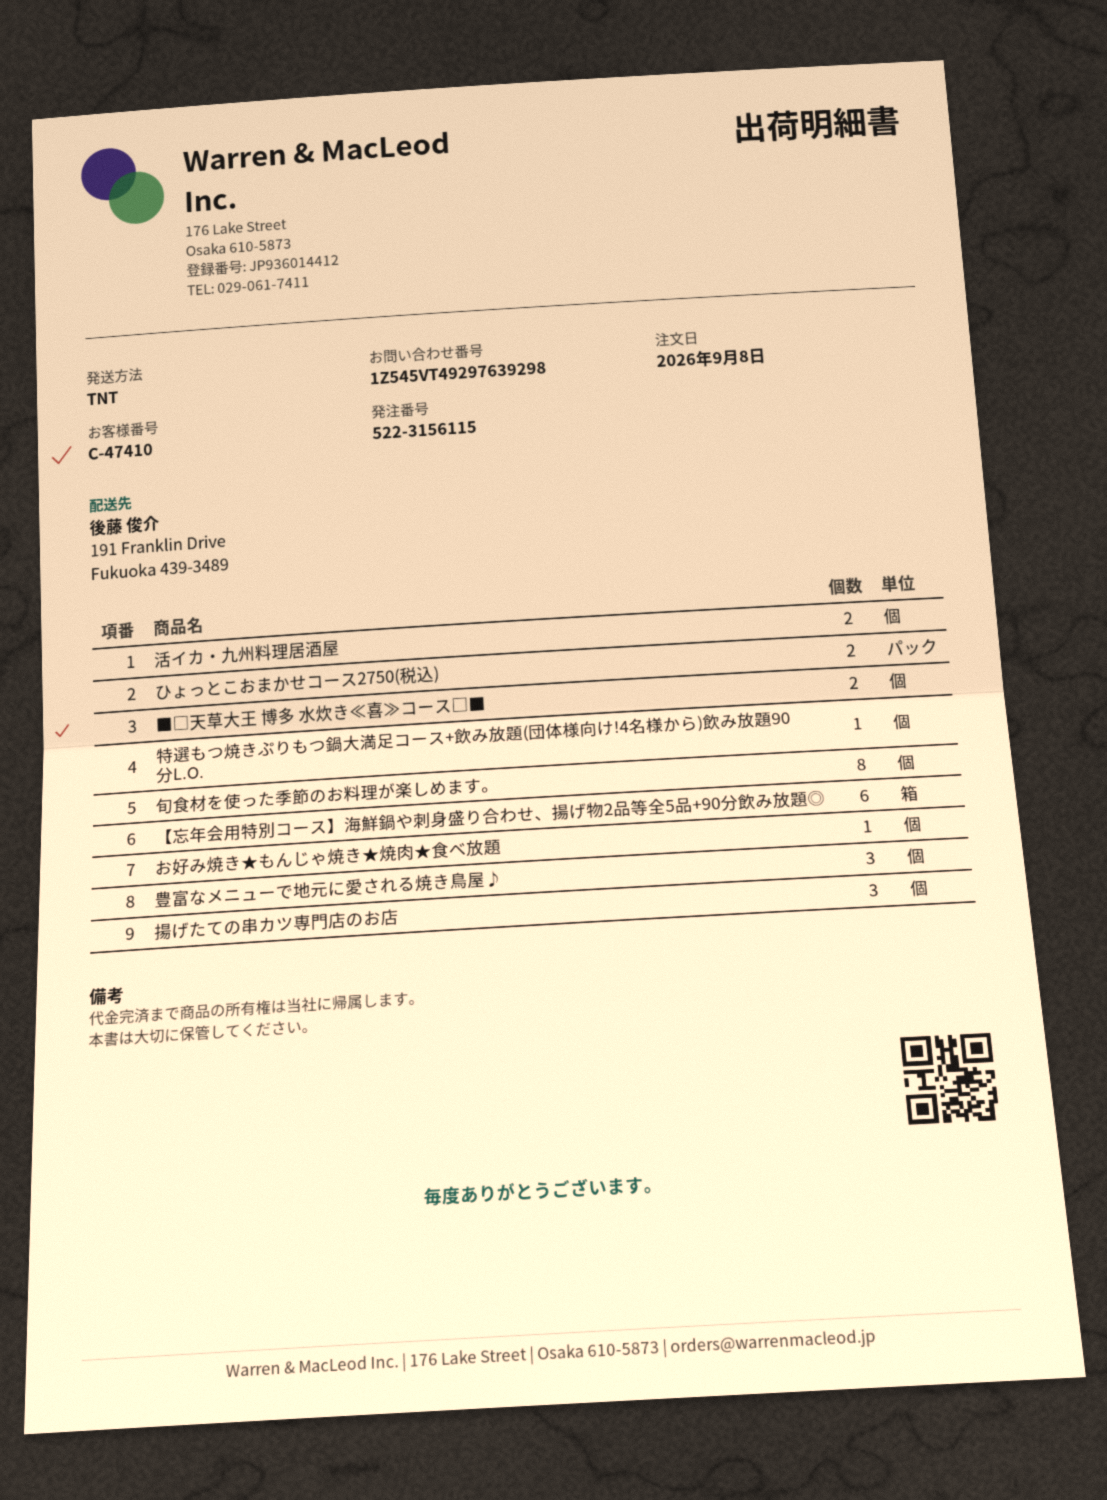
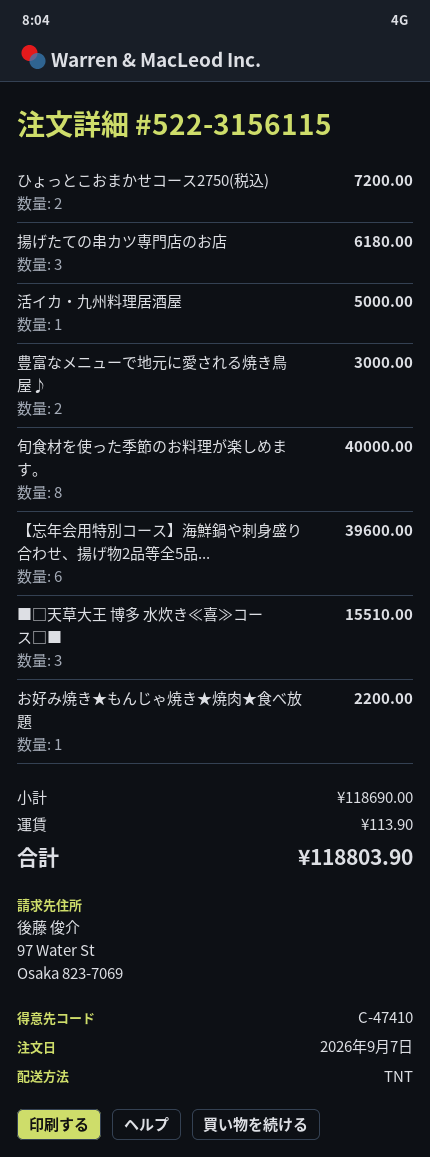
order date: 2026-09-08 -> 2026-09-07
活イカ・九州料理居酒屋: 2 -> 1
■□天草大王 博多 水炊き≪喜≫コース□■: 2 -> 3
特選もつ焼きぷりもつ鍋大満足コース+飲み放題(団体様向け!4名様から)飲み放題90分L.O.: 1 -> none
豊富なメニューで地元に愛される焼き鳥屋♪: 3 -> 2

